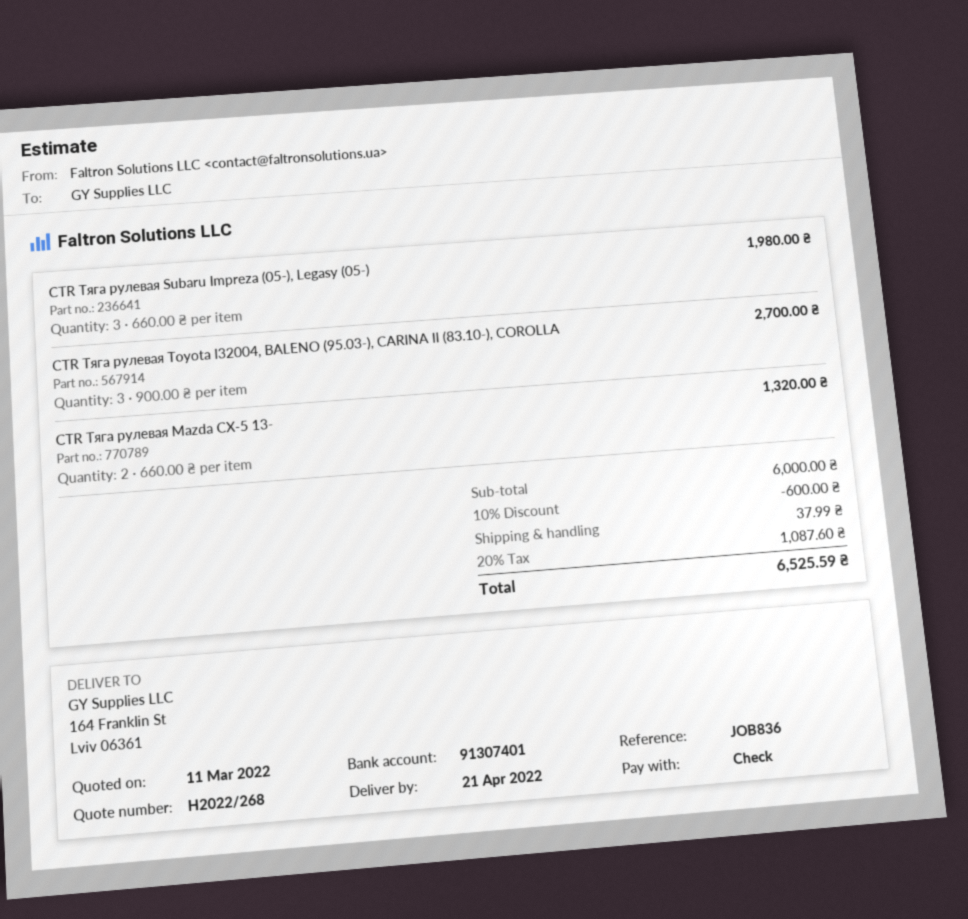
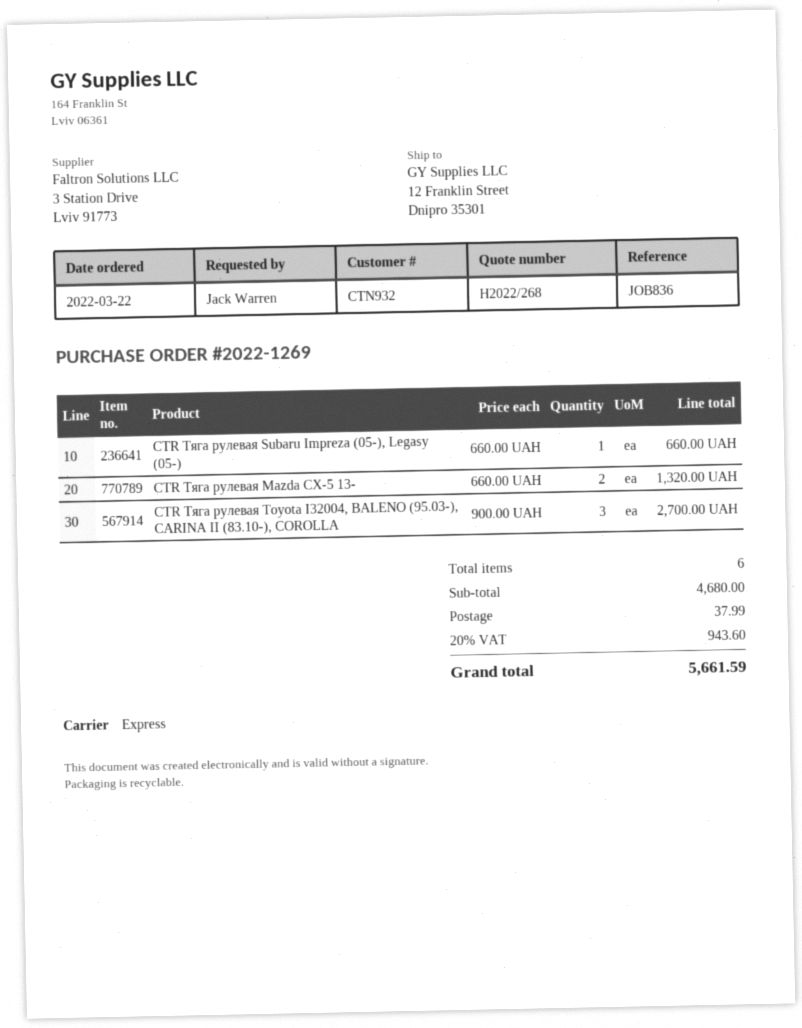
ship to: 164 Franklin St, Lviv 06361 -> 12 Franklin Street, Dnipro 35301
CTR Тяга рулевая Subaru Impreza (05-), Legasy (05-): 3 x 660.00 = 1980.00 -> 1 x 660.00 = 660.00
subtotal: 6000.00 -> 4680.00
discount: 10% = 600.00 -> none
tax: 20% = 1087.60 -> 20% = 943.60
total: 6525.59 -> 5661.59

